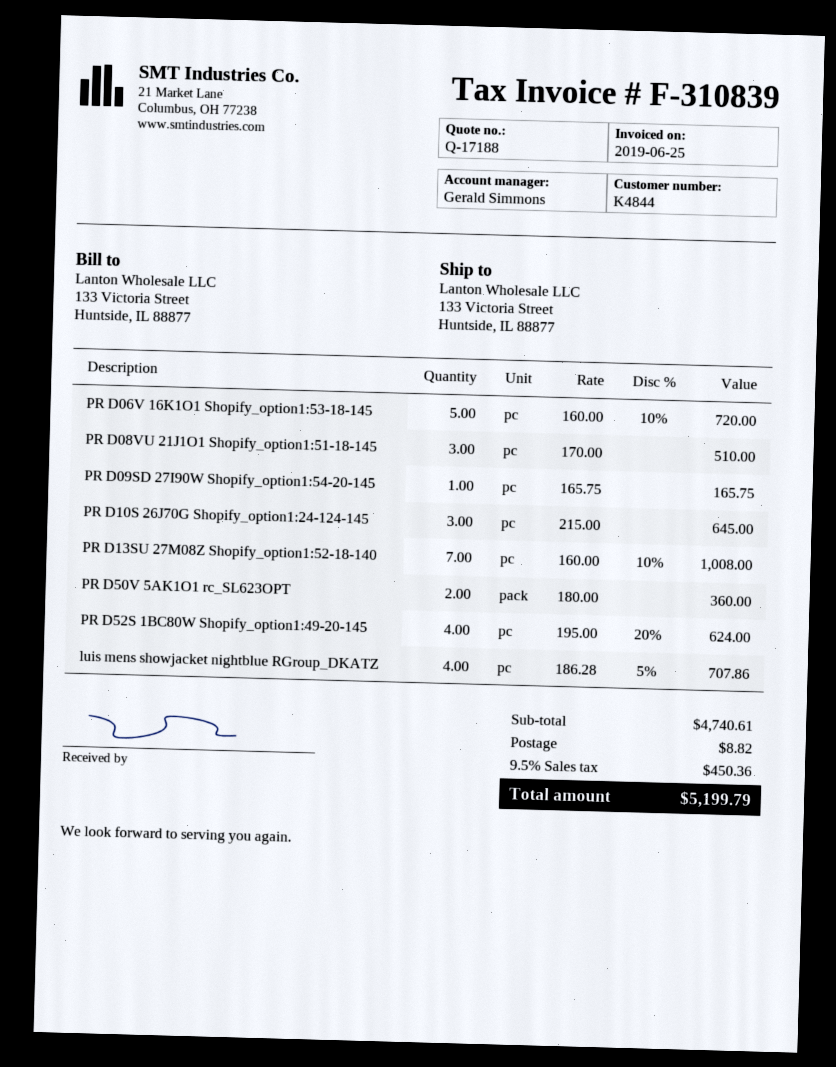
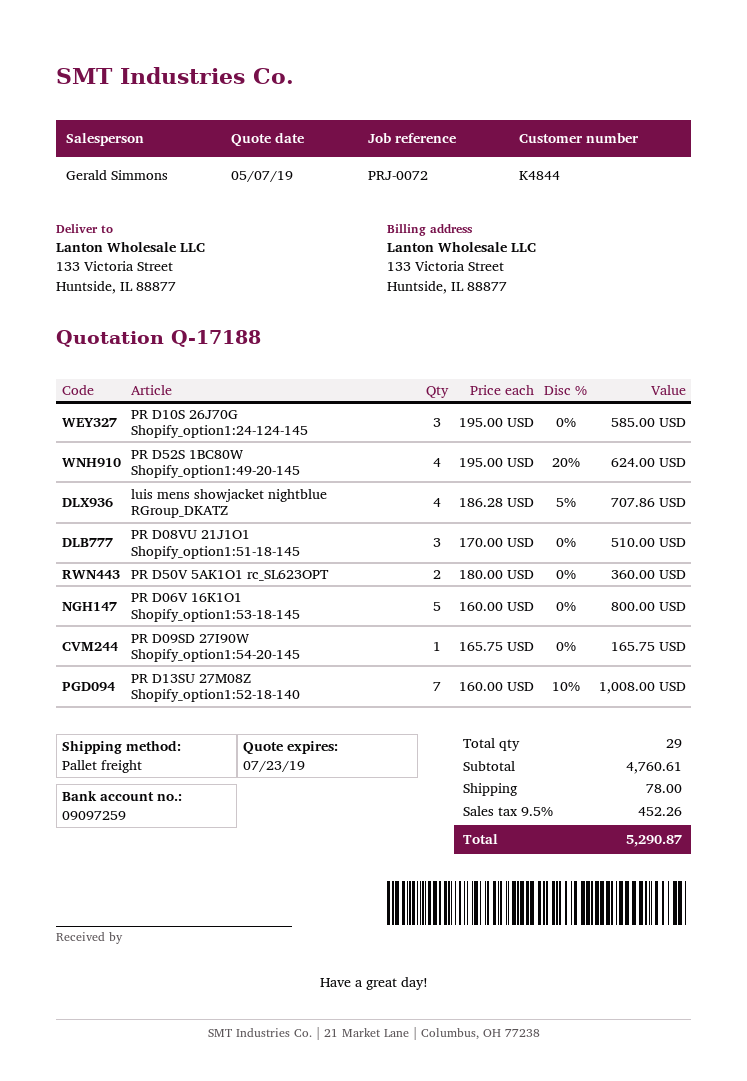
PR D06V 16K1O1 Shopify_option1:53-18-145: 5 x 160.00 - 10% = 720.00 -> 5 x 160.00 = 800.00
PR D10S 26J70G Shopify_option1:24-124-145: 3 x 215.00 = 645.00 -> 3 x 195.00 = 585.00
subtotal: 4740.61 -> 4760.61
shipping: 8.82 -> 78.00
tax: 9.5% = 450.36 -> 9.5% = 452.26
total: 5199.79 -> 5290.87

